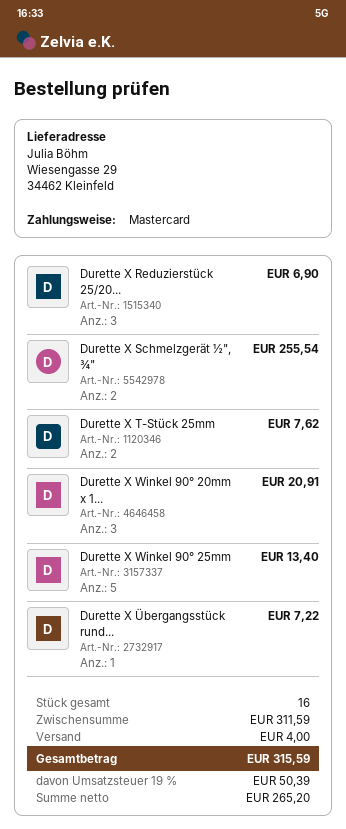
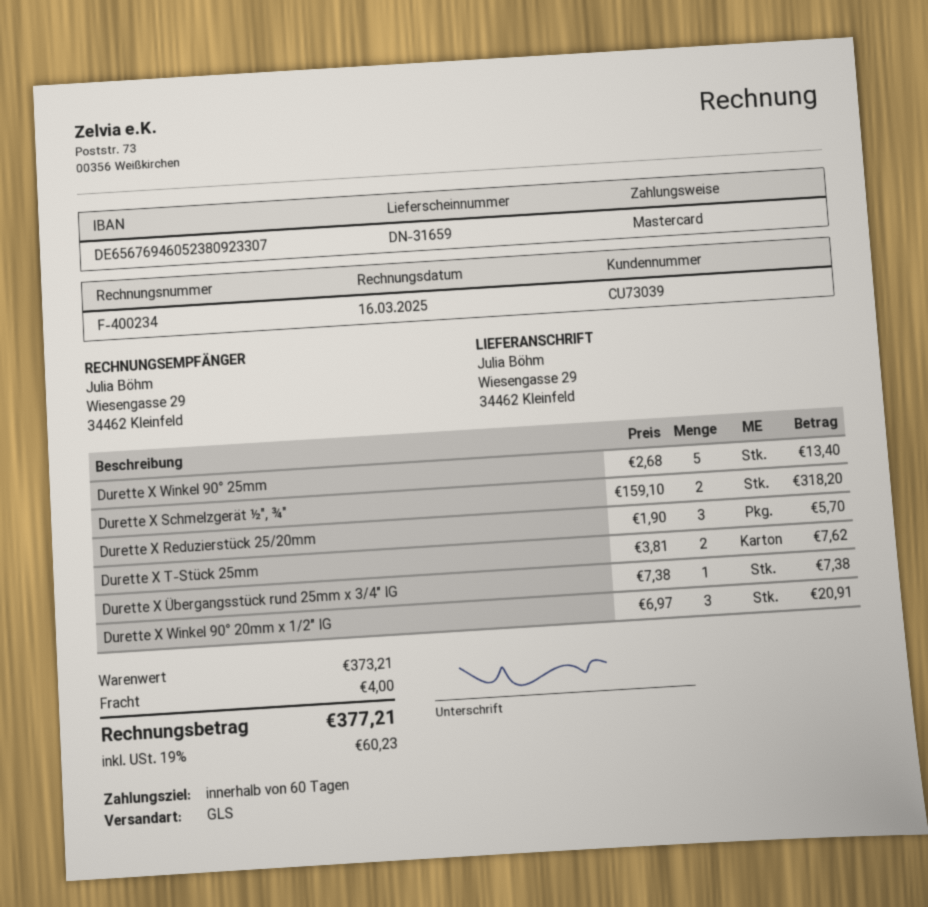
Durette X Reduzierstück 25/20...: 3 for 6.90 -> 3 for 5.70
Durette X Schmelzgerät ½", ¾": 2 for 255.54 -> 2 for 318.20
Durette X Übergangsstück rund...: 1 for 7.22 -> 1 for 7.38
subtotal: 311.59 -> 373.21
tax: 19% = 50.39 -> 19% = 60.23
total: 315.59 -> 377.21

